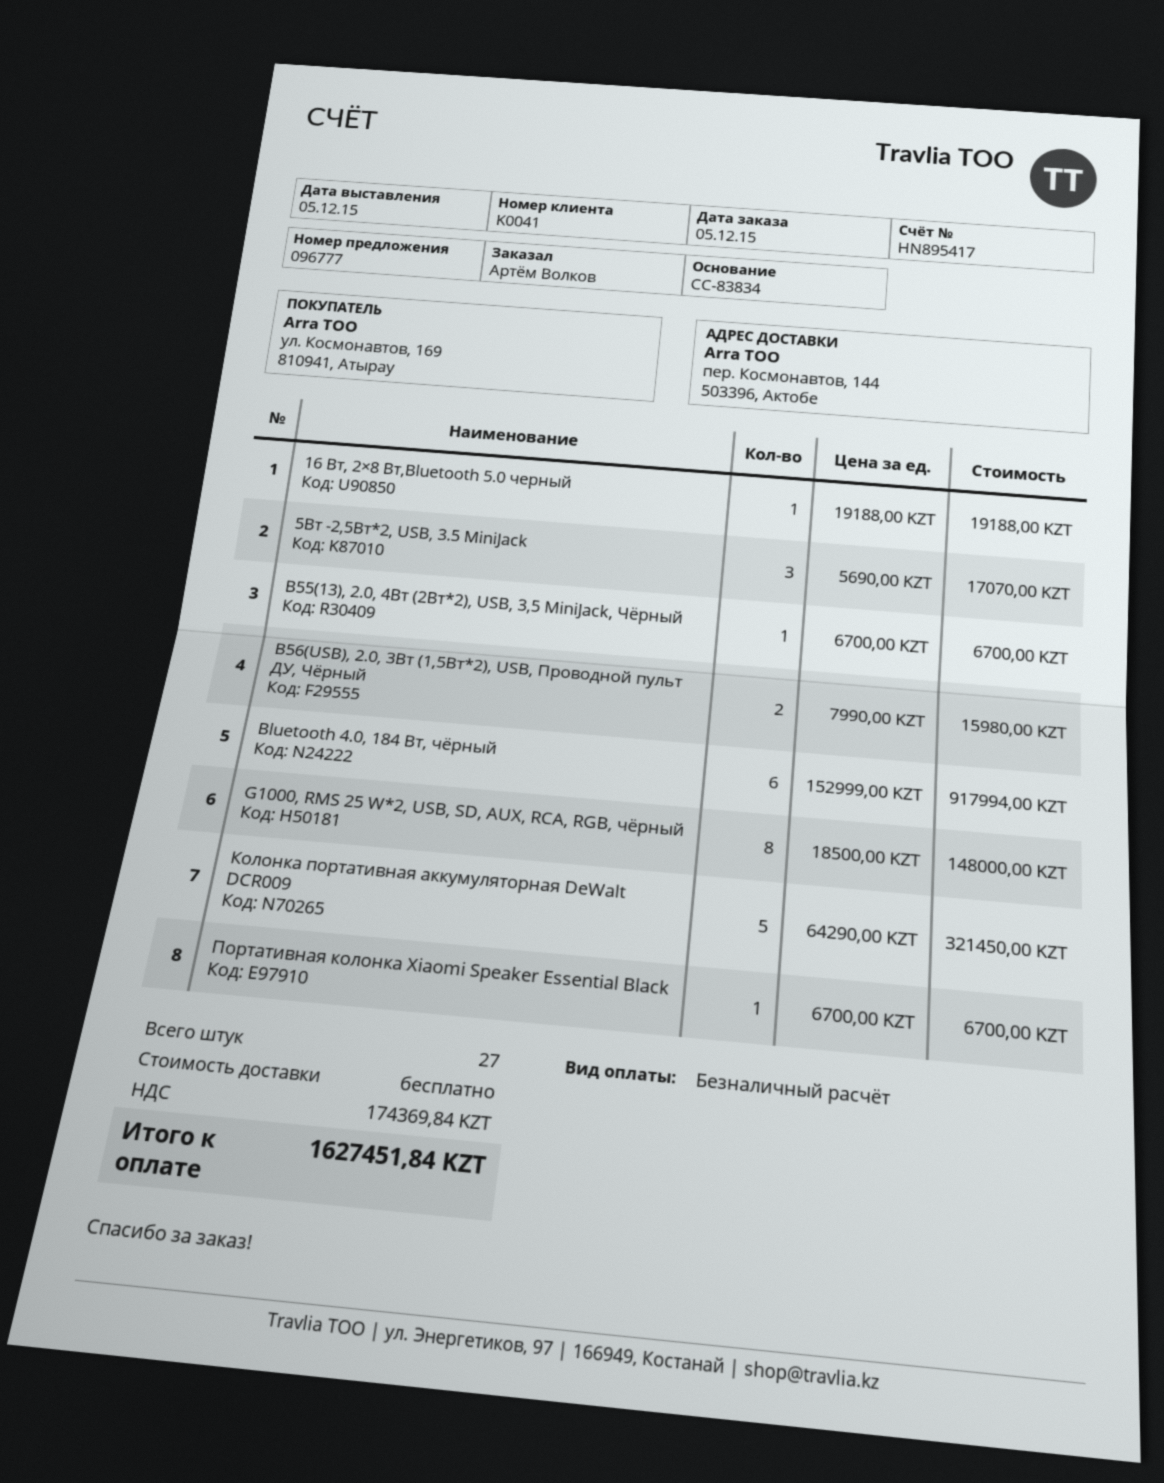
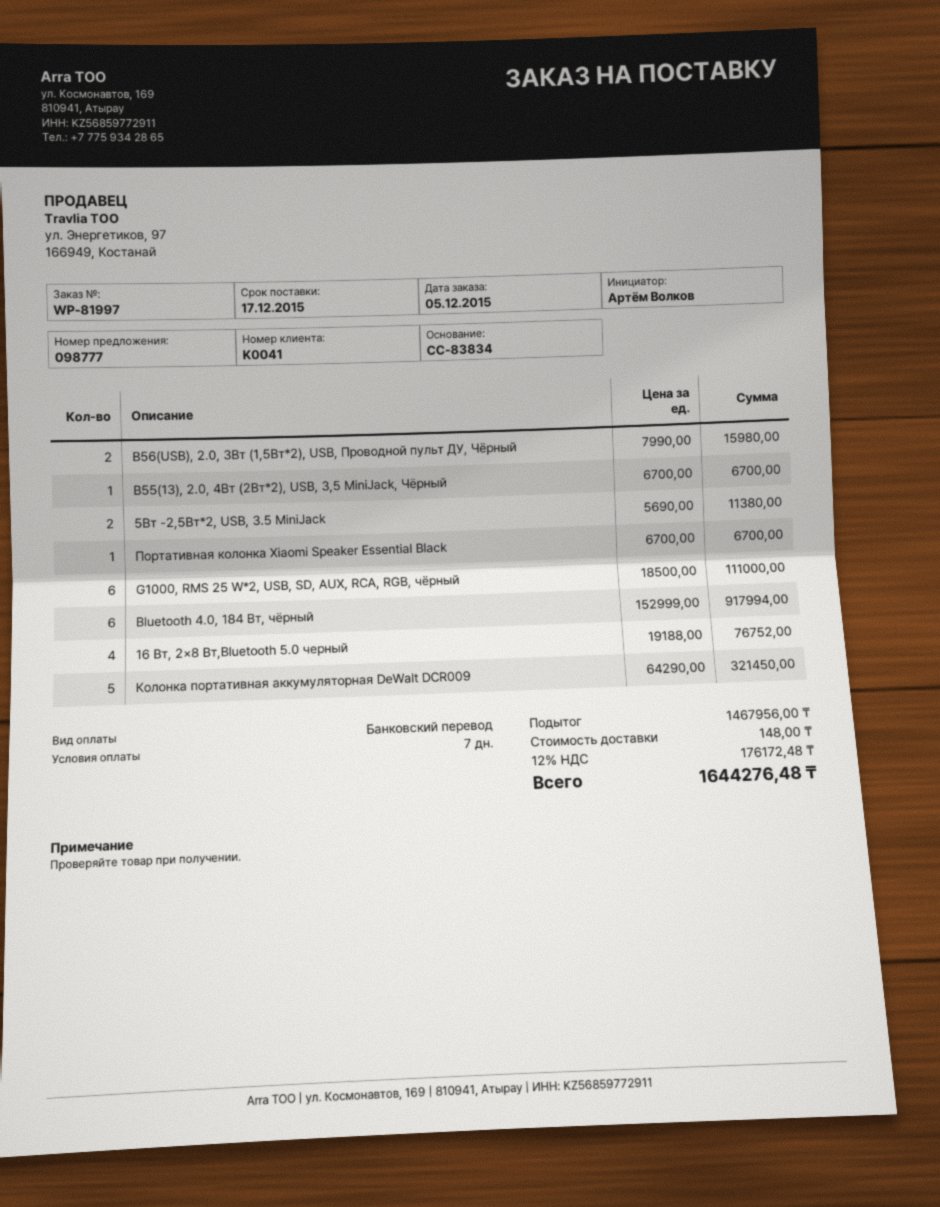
quote number: 096777 -> 098777
16 Вт, 2×8 Вт,Bluetooth 5.0 черный: 1 x 19188.00 = 19188.00 -> 4 x 19188.00 = 76752.00
5Вт -2,5Вт*2, USB, 3.5 MiniJack: 3 x 5690.00 = 17070.00 -> 2 x 5690.00 = 11380.00
G1000, RMS 25 W*2, USB, SD, AUX, RCA, RGB, чёрный: 8 x 18500.00 = 148000.00 -> 6 x 18500.00 = 111000.00
shipping: 0.00 -> 148.00
tax: 174369.84 -> 176172.48
total: 1627451.84 -> 1644276.48

